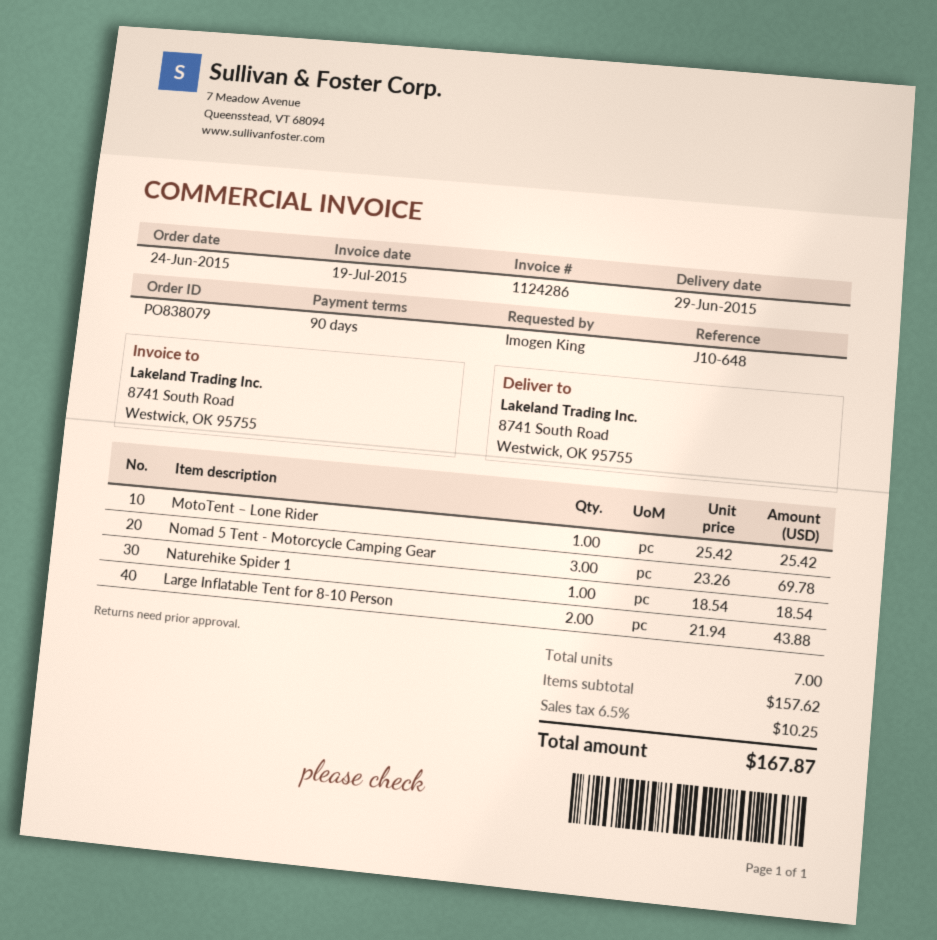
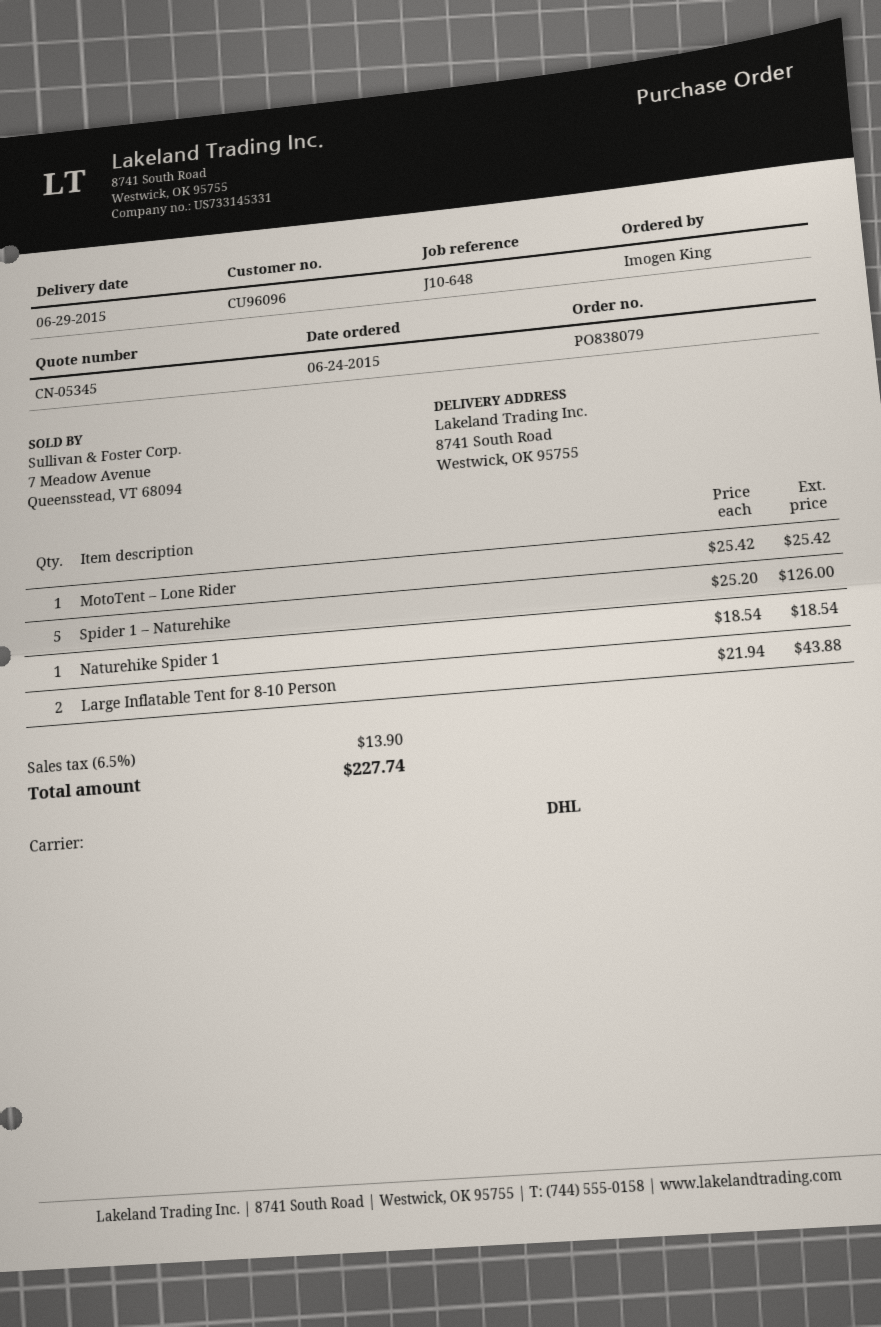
Nomad 5 Tent - Motorcycle Camping Gear: 3 x 23.26 = 69.78 -> none
Spider 1 – Naturehike: none -> 5 x 25.20 = 126.00
tax: 6.5% = 10.25 -> 6.5% = 13.90
total: 167.87 -> 227.74

